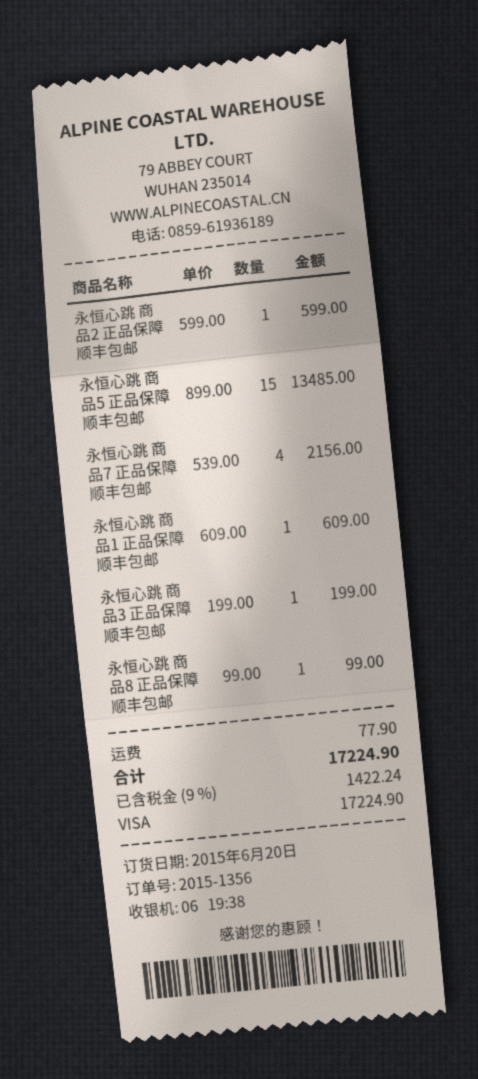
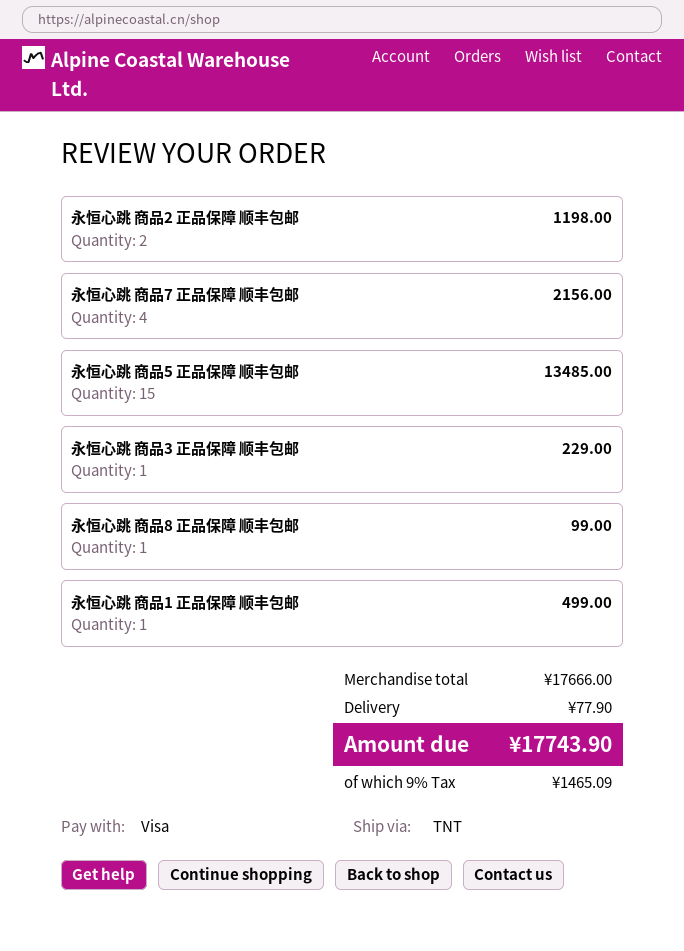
永恒心跳 商品2 正品保障 顺丰包邮: 1 for 599.00 -> 2 for 1198.00
永恒心跳 商品1 正品保障 顺丰包邮: 1 for 609.00 -> 1 for 499.00
永恒心跳 商品3 正品保障 顺丰包邮: 1 for 199.00 -> 1 for 229.00
tax: 9% = 1422.24 -> 9% = 1465.09
total: 17224.90 -> 17743.90

